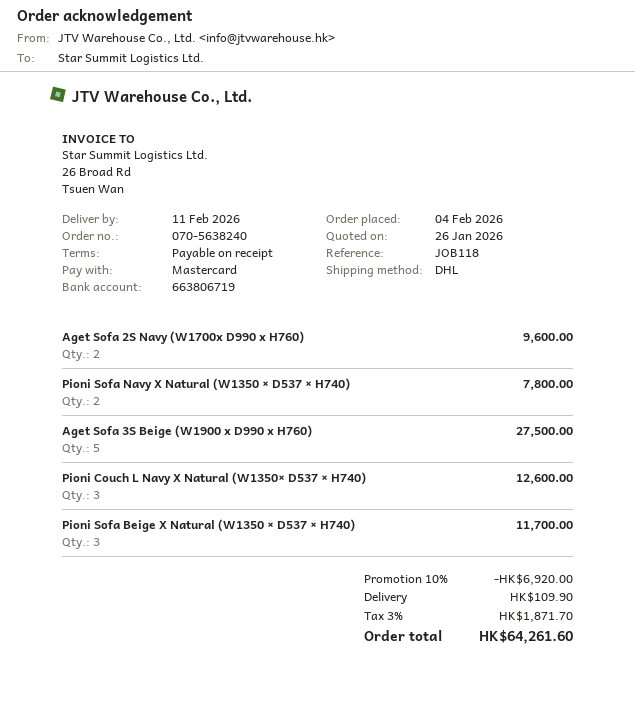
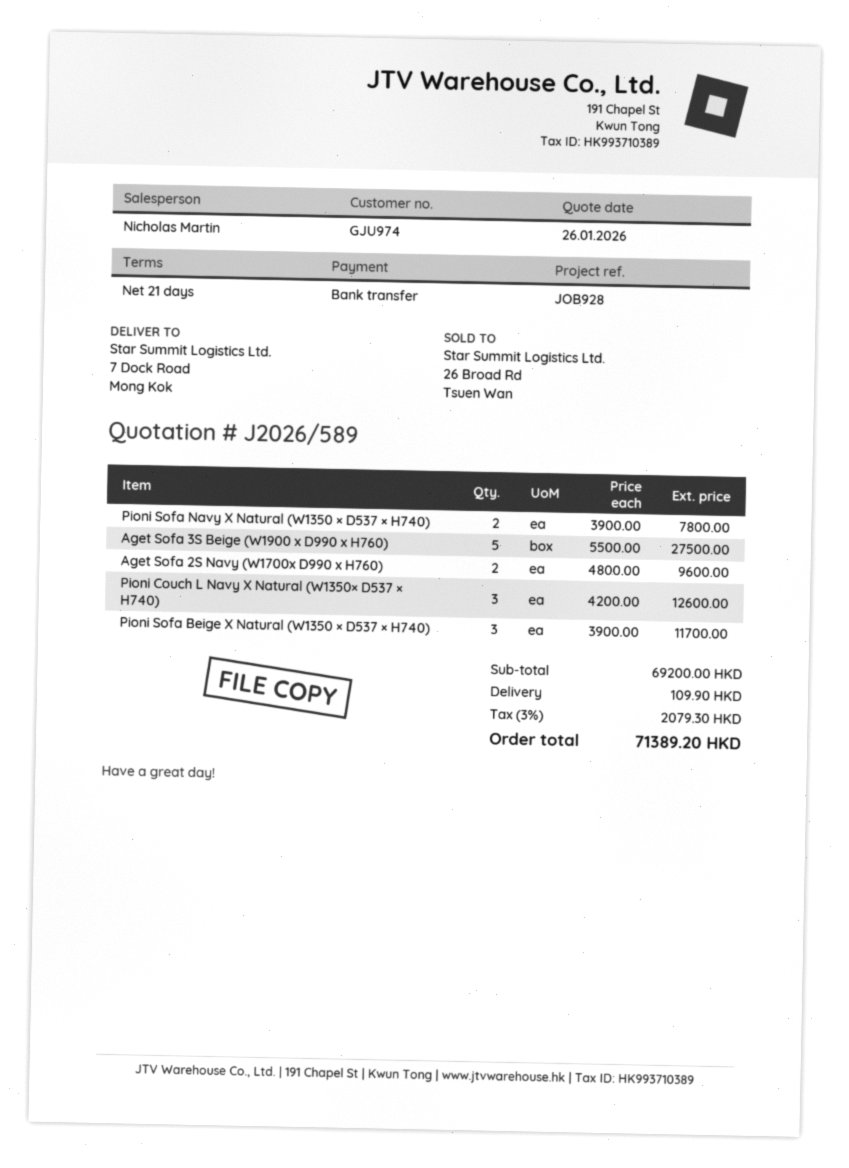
payment terms: on receipt -> 21 days
reference: JOB118 -> JOB928
payment method: Mastercard -> bank transfer
discount: 10% = 6920.00 -> none
tax: 3% = 1871.70 -> 3% = 2079.30
total: 64261.60 -> 71389.20

